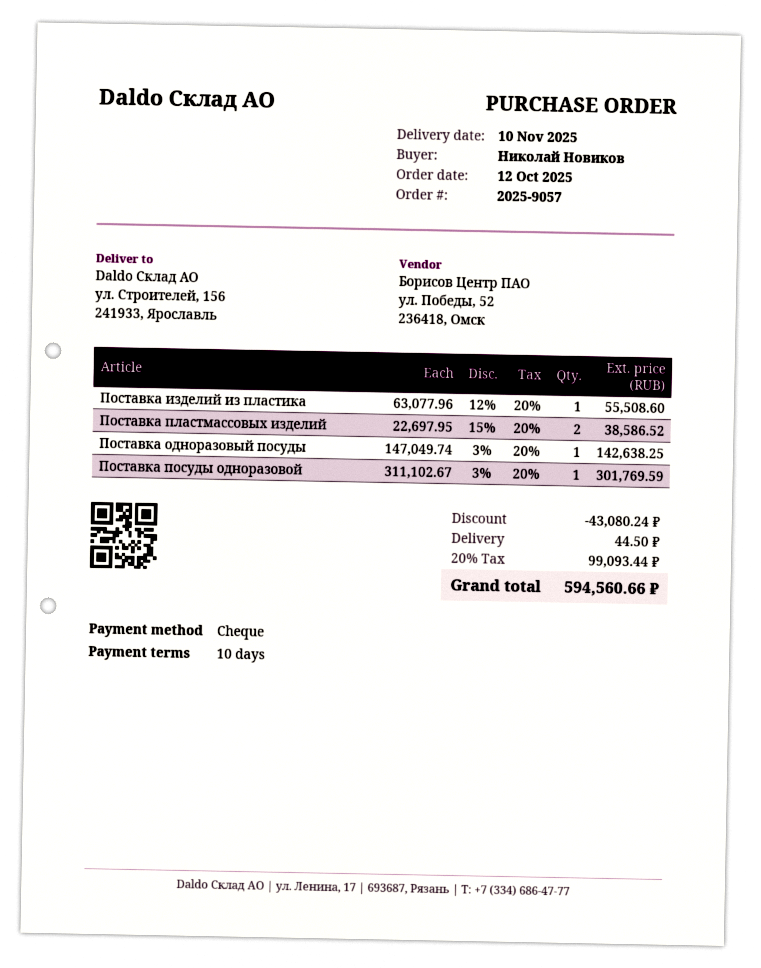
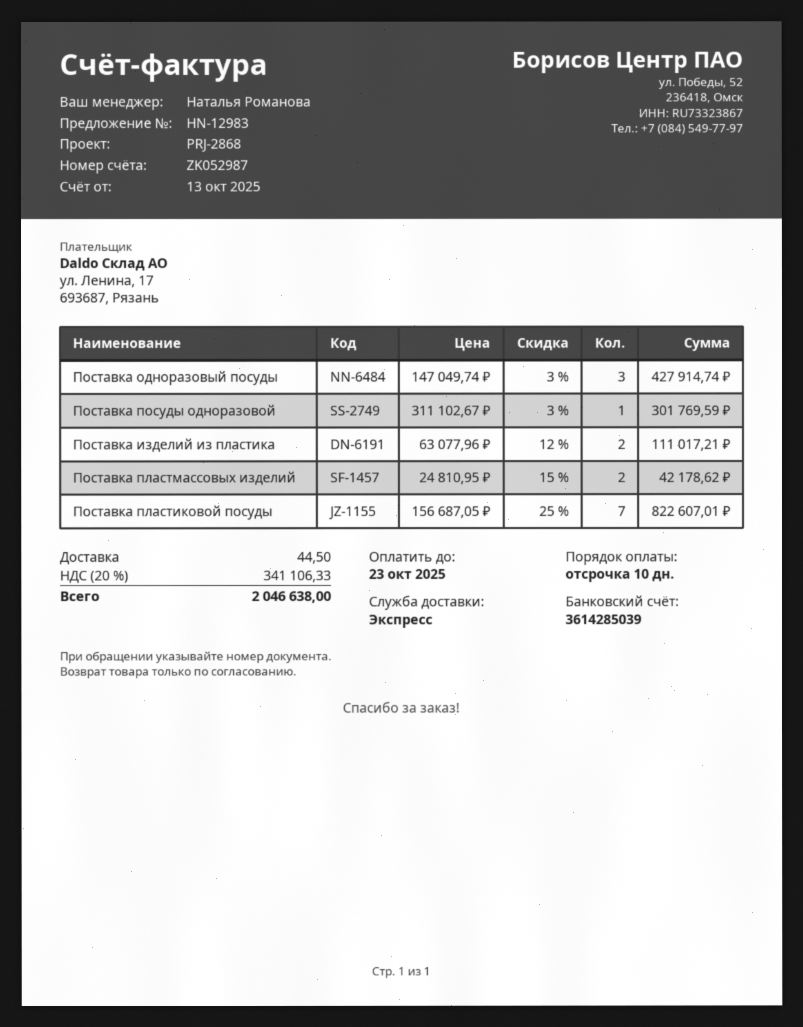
Поставка изделий из пластика: 1 x 63077.96 - 12% = 55508.60 -> 2 x 63077.96 - 12% = 111017.21
Поставка пластмассовых изделий: 2 x 22697.95 - 15% = 38586.52 -> 2 x 24810.95 - 15% = 42178.62
Поставка одноразовый посуды: 1 x 147049.74 - 3% = 142638.25 -> 3 x 147049.74 - 3% = 427914.74
Поставка пластиковой посуды: none -> 7 x 156687.05 - 25% = 822607.01
discount: 43080.24 -> none
tax: 20% = 99093.44 -> 20% = 341106.33
total: 594560.66 -> 2046638.00

